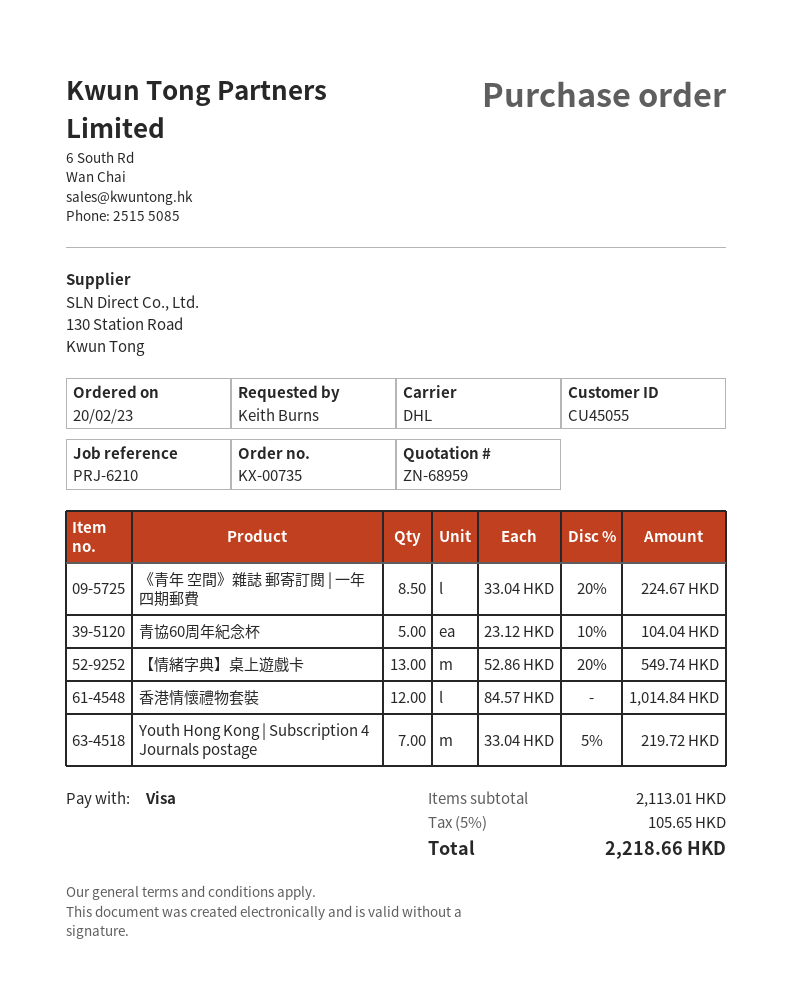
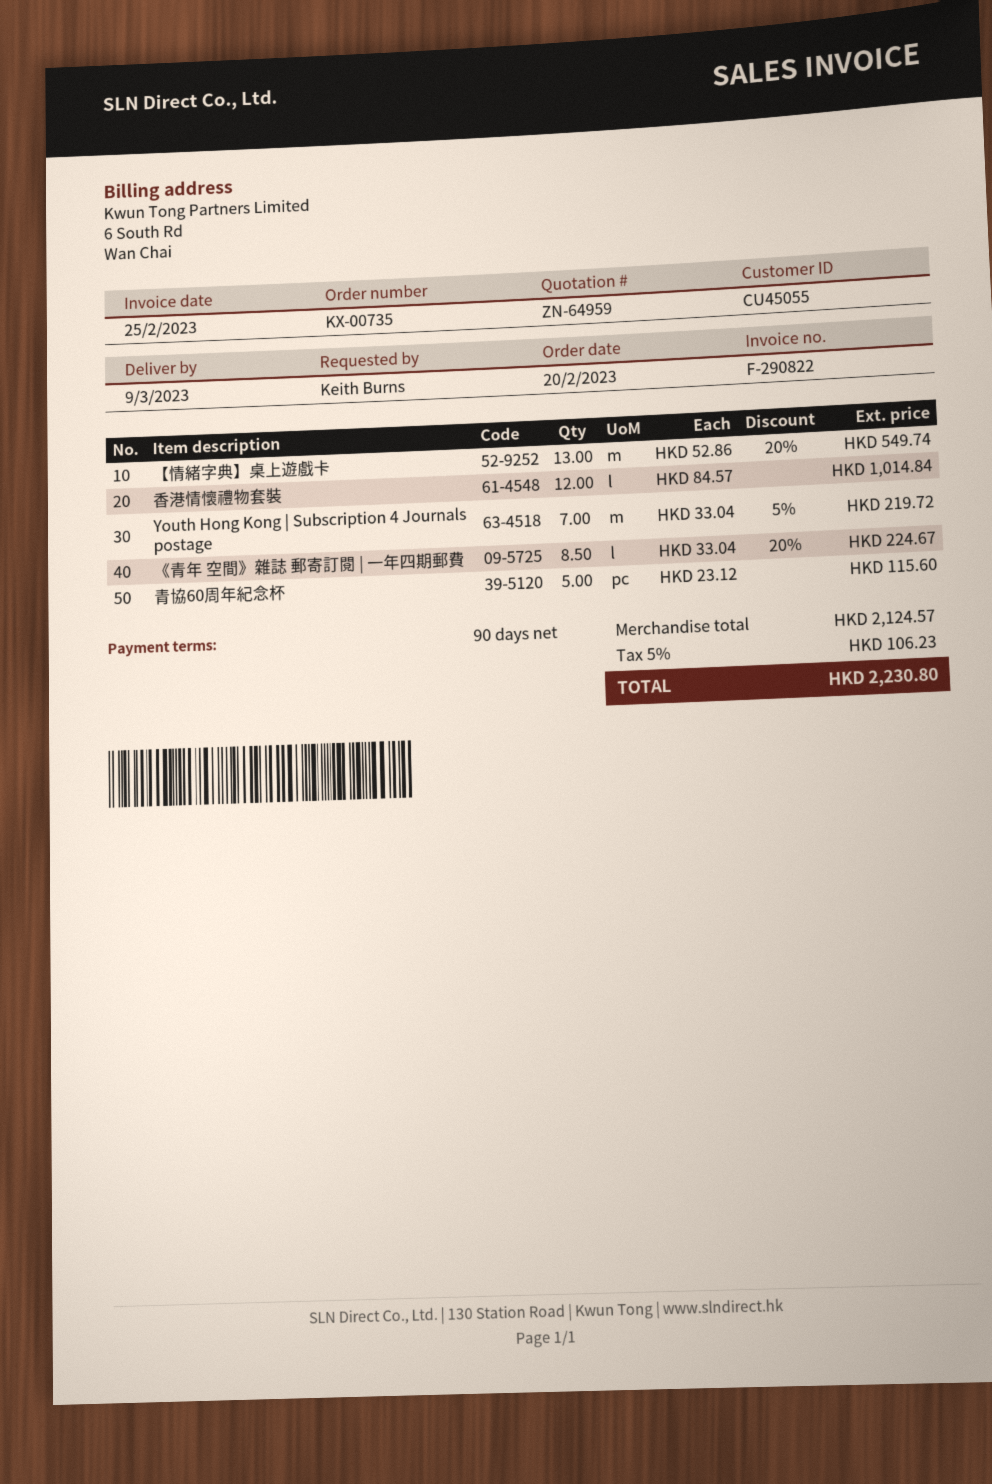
quote number: ZN-68959 -> ZN-64959
青協60周年紀念杯: 5 x 23.12 - 10% = 104.04 -> 5 x 23.12 = 115.60
subtotal: 2113.01 -> 2124.57
tax: 5% = 105.65 -> 5% = 106.23
total: 2218.66 -> 2230.80

